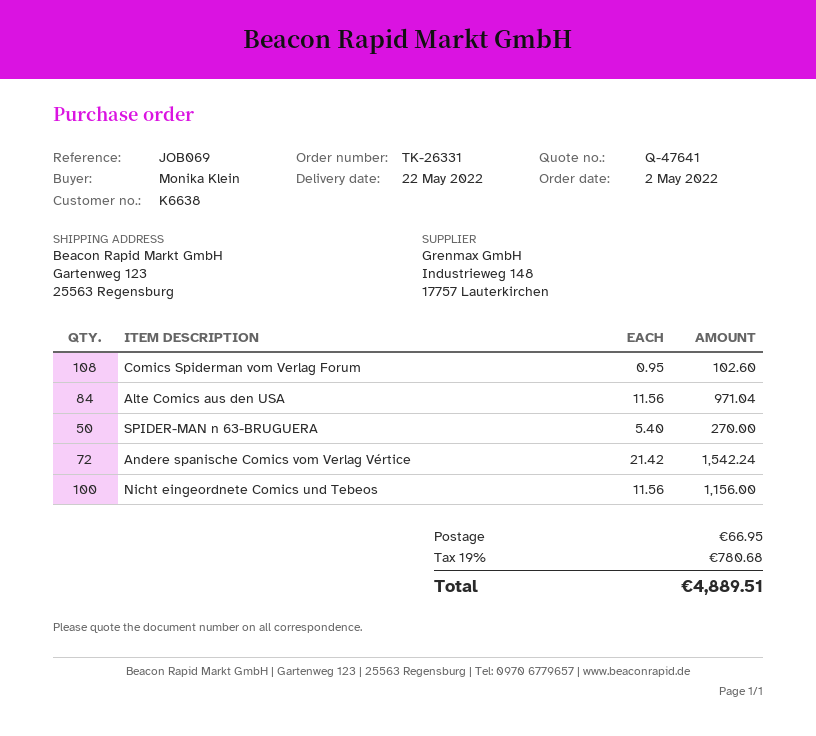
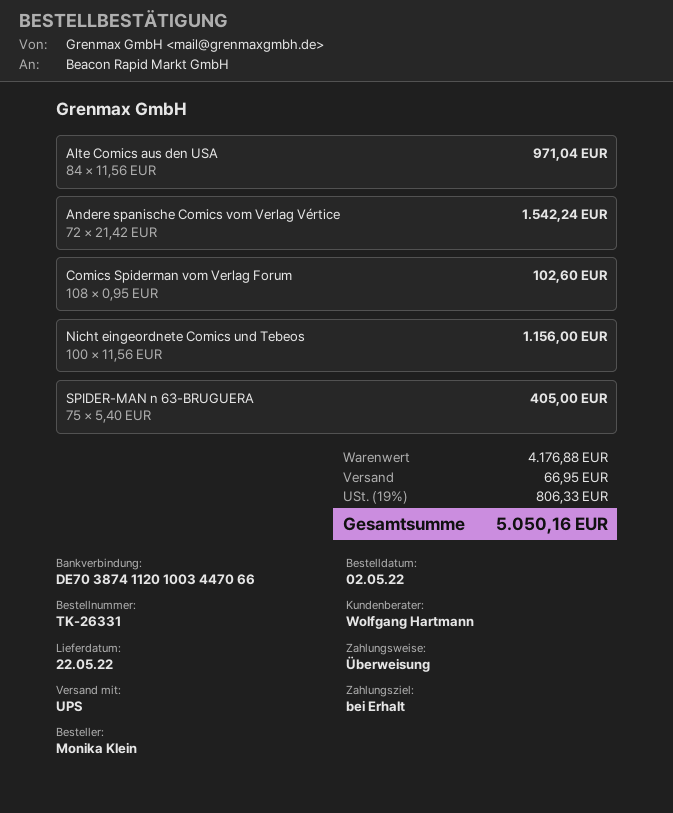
SPIDER-MAN n 63-BRUGUERA: 50 x 5.40 = 270.00 -> 75 x 5.40 = 405.00
tax: 19% = 780.68 -> 19% = 806.33
total: 4889.51 -> 5050.16

